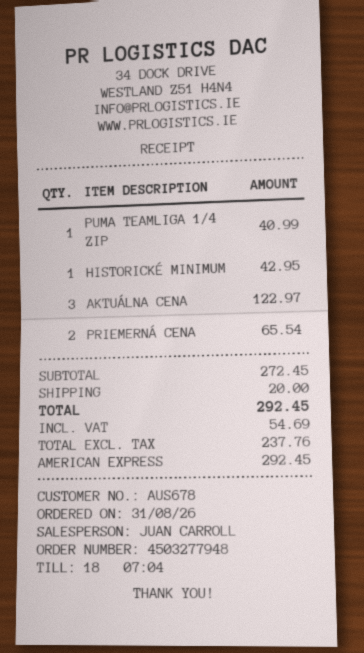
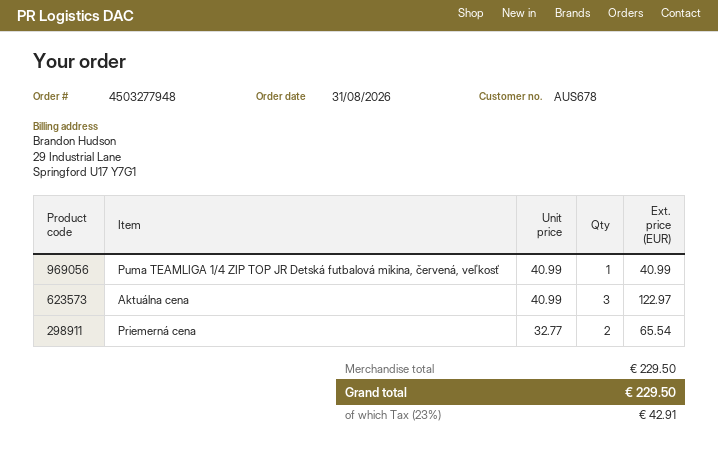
HISTORICKÉ MINIMUM: 1 for 42.95 -> none
subtotal: 272.45 -> 229.50
shipping: 20.00 -> none
tax: 54.69 -> 42.91
total: 292.45 -> 229.50

